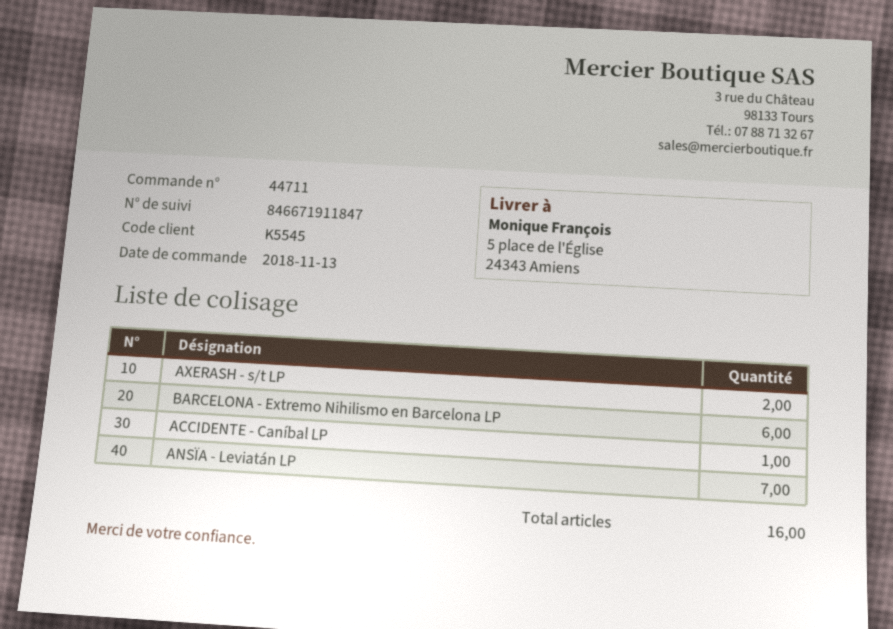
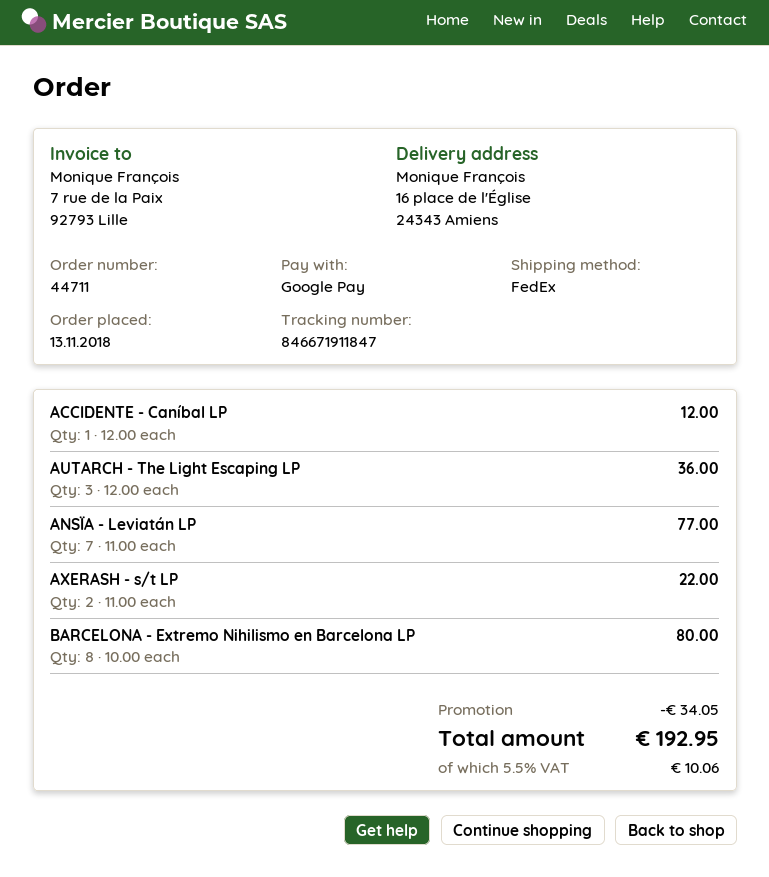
ship to: 5 place de l'Église, 24343 Amiens -> 16 place de l'Église, 24343 Amiens
BARCELONA - Extremo Nihilismo en Barcelona LP: 6 -> 8
AUTARCH - The Light Escaping LP: none -> 3

